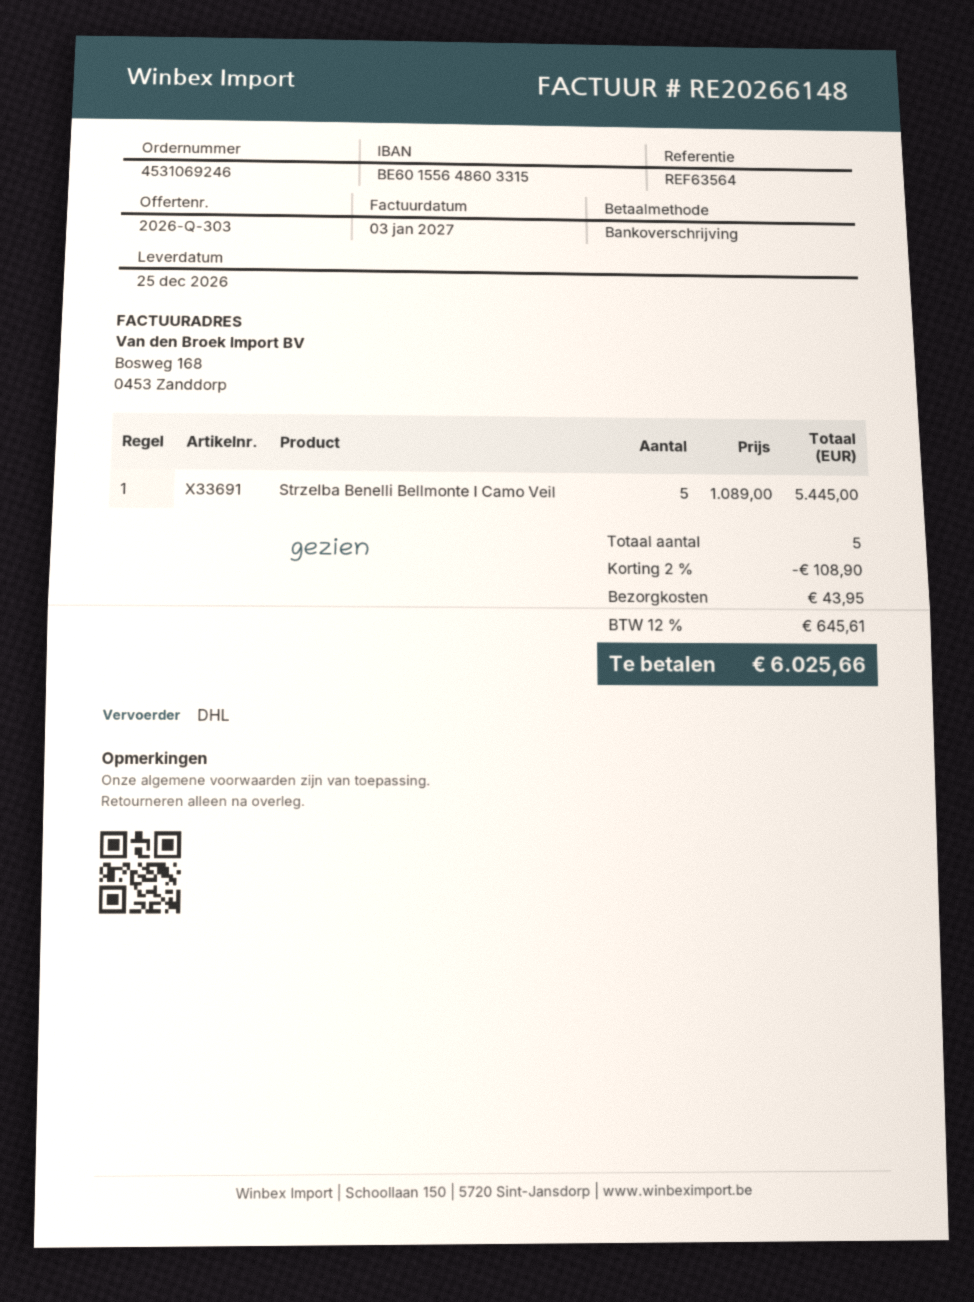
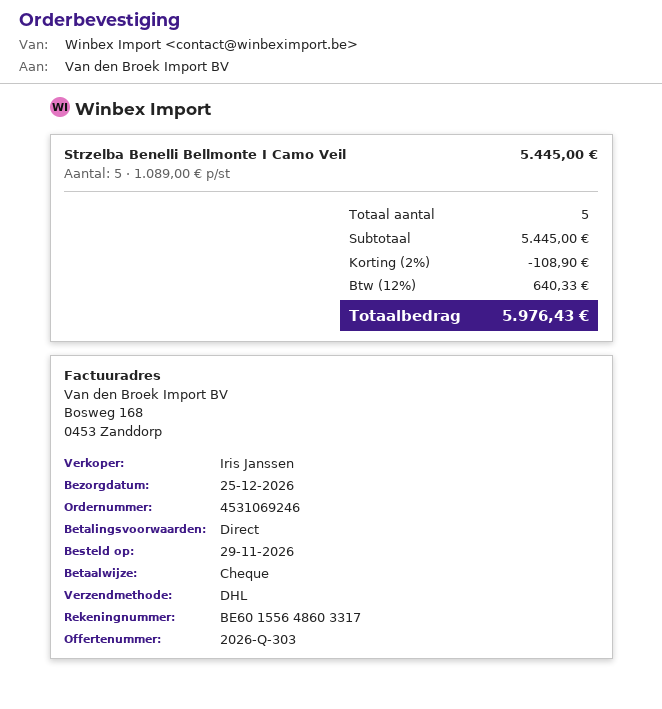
payment method: bank transfer -> cheque
bank account: BE60155648603315 -> BE60155648603317
shipping: 43.95 -> none
tax: 12% = 645.61 -> 12% = 640.33
total: 6025.66 -> 5976.43

